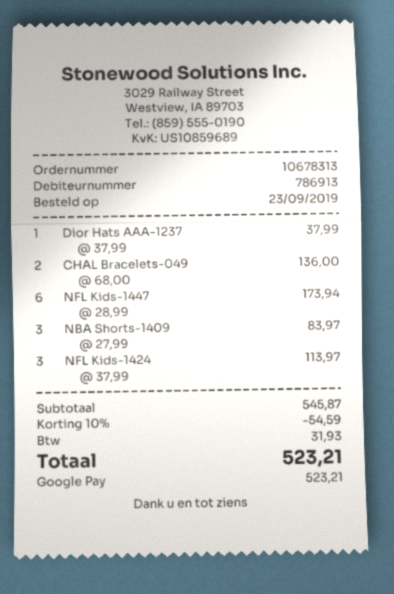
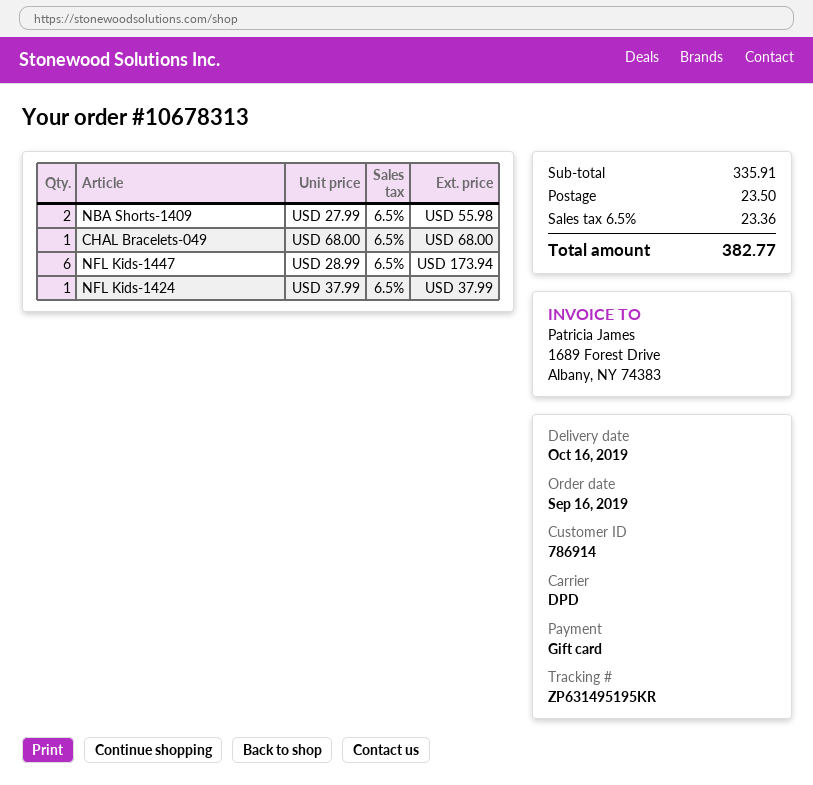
order date: 2019-09-23 -> 2019-09-16
customer number: 786913 -> 786914
payment method: Google Pay -> gift card
Dior Hats AAA-1237: 1 x 37.99 = 37.99 -> none
CHAL Bracelets-049: 2 x 68.00 = 136.00 -> 1 x 68.00 = 68.00
NBA Shorts-1409: 3 x 27.99 = 83.97 -> 2 x 27.99 = 55.98
NFL Kids-1424: 3 x 37.99 = 113.97 -> 1 x 37.99 = 37.99
subtotal: 545.87 -> 335.91
discount: 10% = 54.59 -> none
shipping: none -> 23.50
tax: 31.93 -> 23.36
total: 523.21 -> 382.77

